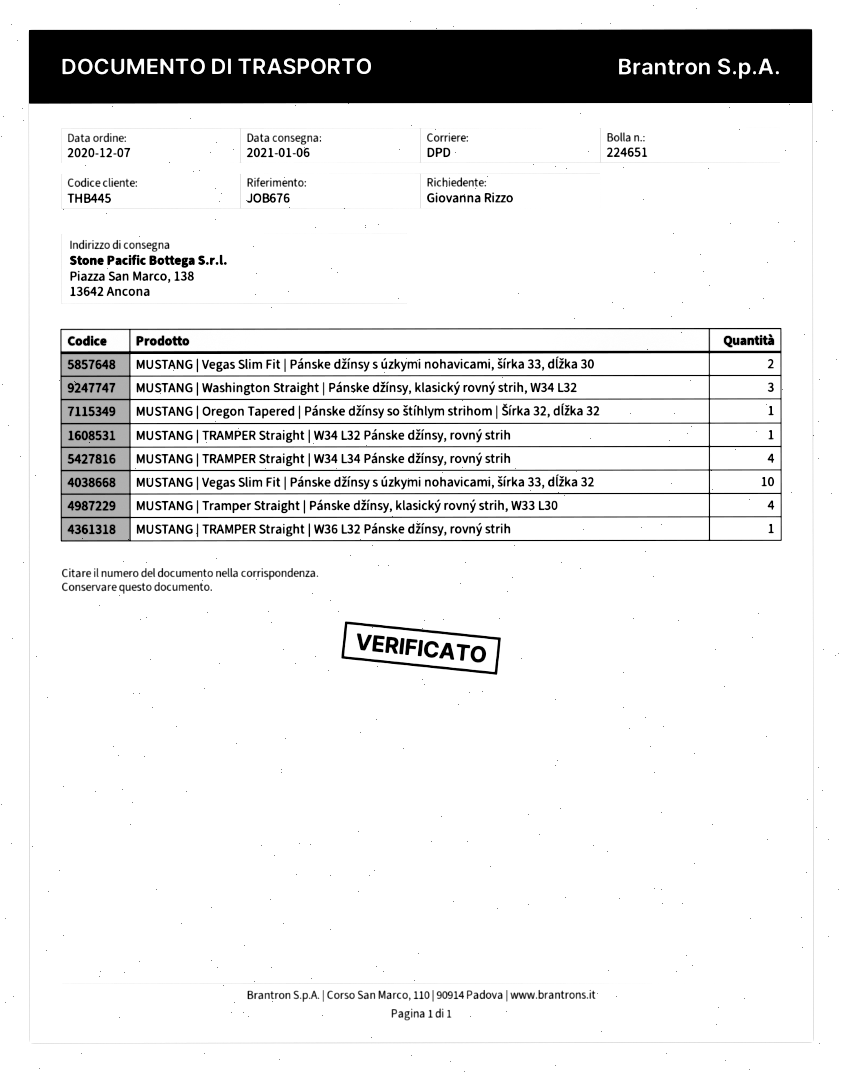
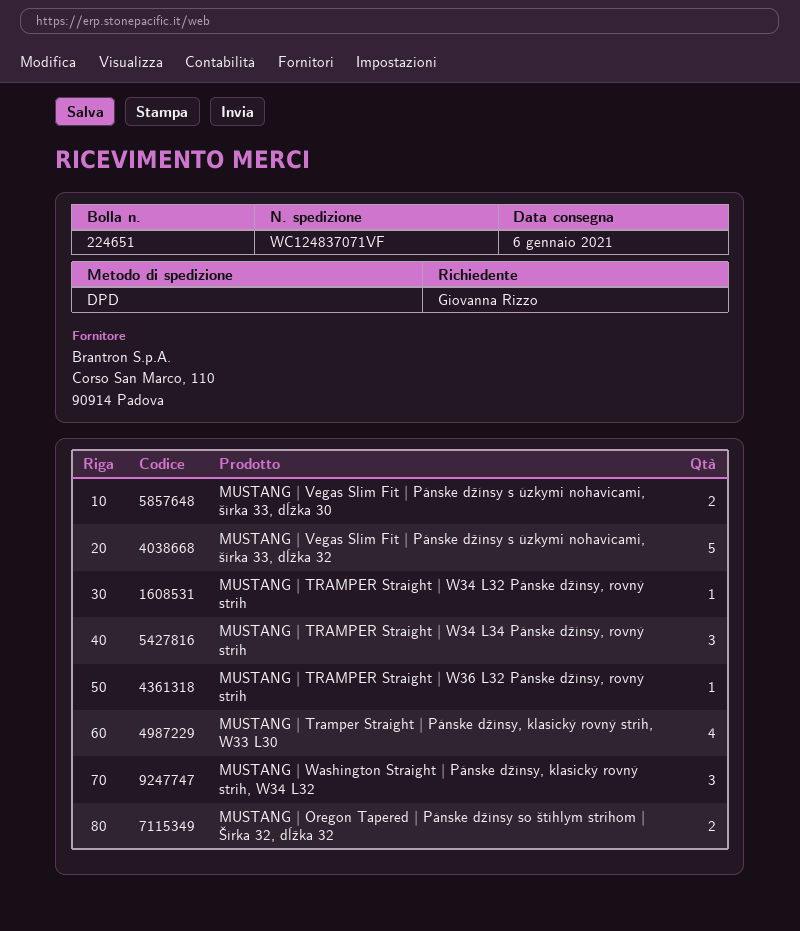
MUSTANG | Oregon Tapered | Pánske džínsy so štíhlym strihom | Šírka 32, dĺžka 32: 1 -> 2
MUSTANG | TRAMPER Straight | W34 L34 Pánske džínsy, rovný strih: 4 -> 3
MUSTANG | Vegas Slim Fit | Pánske džínsy s úzkymi nohavicami, šírka 33, dĺžka 32: 10 -> 5

